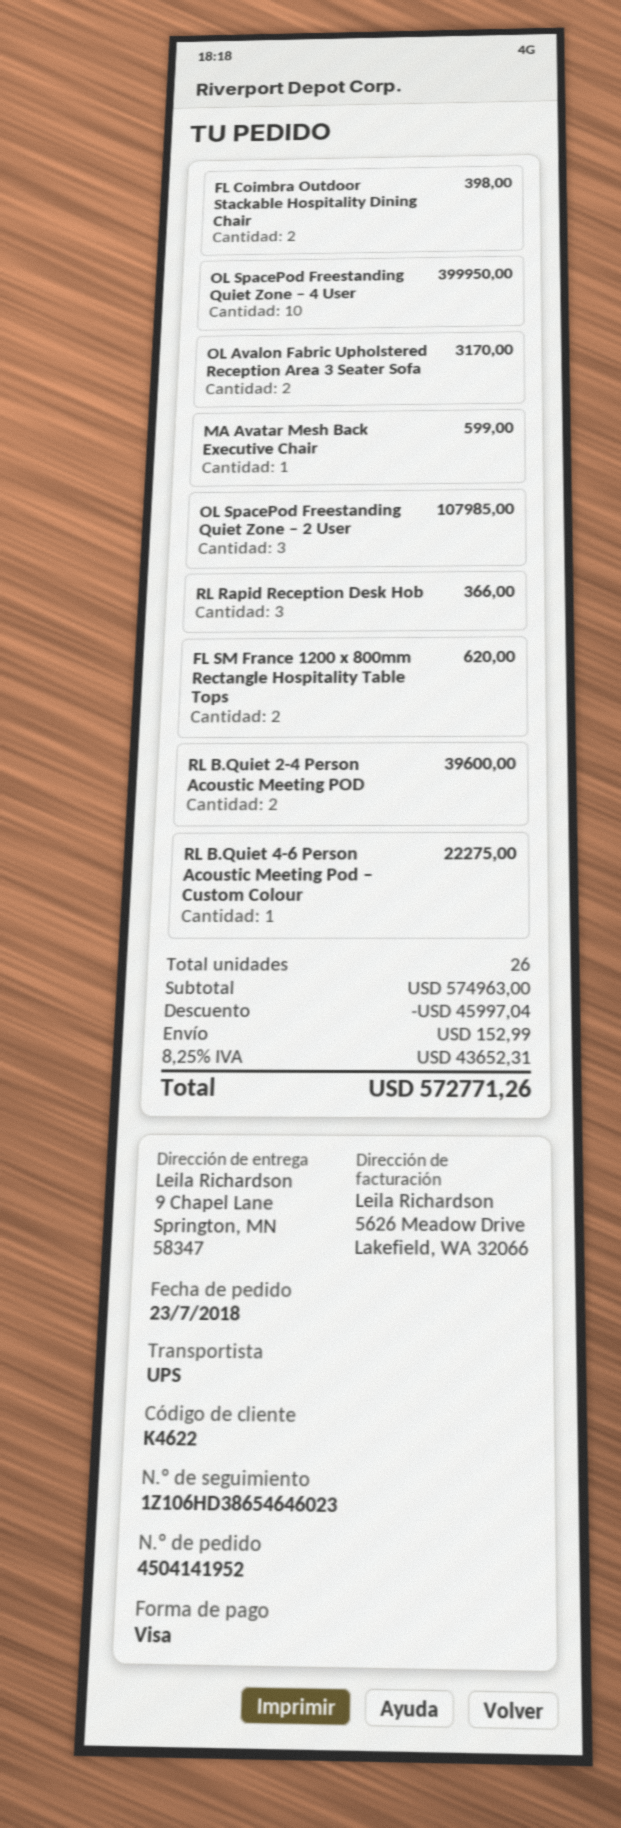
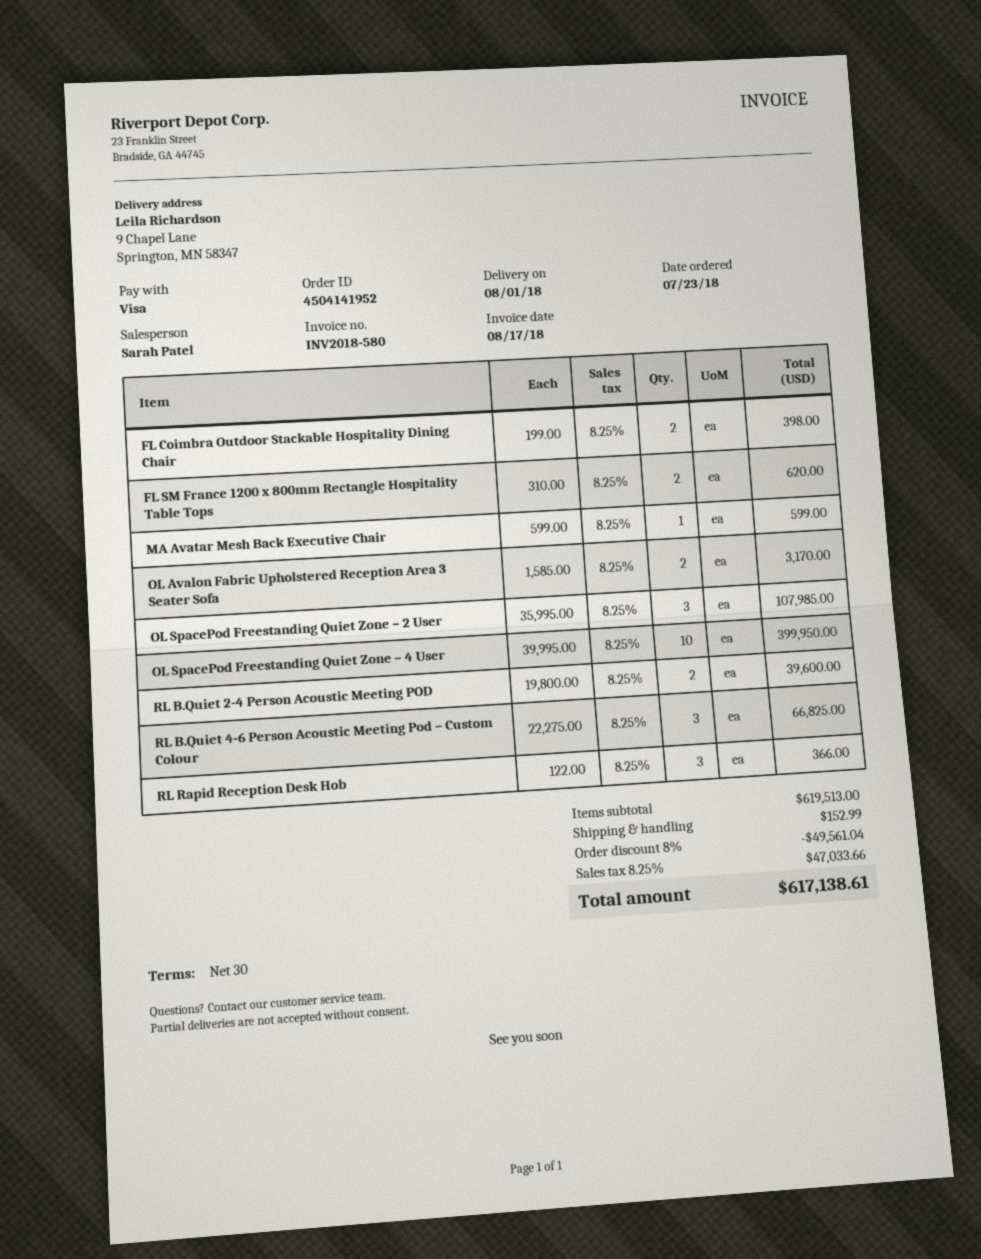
RL B.Quiet 4-6 Person Acoustic Meeting Pod – Custom Colour: 1 for 22275.00 -> 3 for 66825.00
subtotal: 574963.00 -> 619513.00
discount: 45997.04 -> 49561.04
tax: 8.25% = 43652.31 -> 8.25% = 47033.66
total: 572771.26 -> 617138.61

